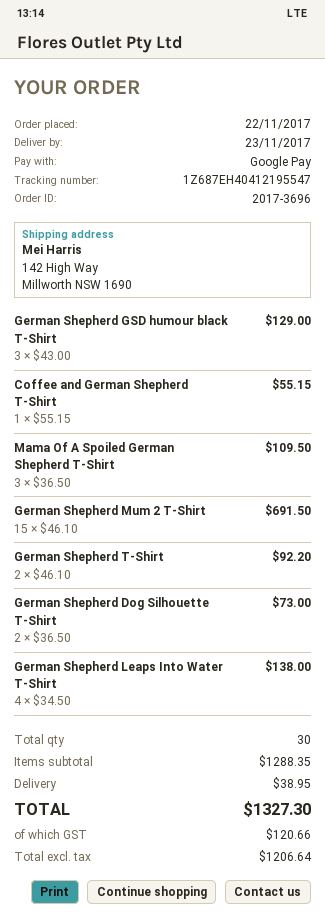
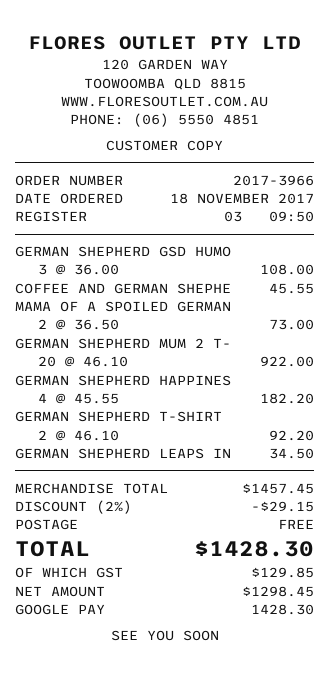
order number: 2017-3696 -> 2017-3966
order date: 2017-11-22 -> 2017-11-18
German Shepherd GSD humour black T-Shirt: 3 x 43.00 = 129.00 -> 3 x 36.00 = 108.00
Coffee and German Shepherd T-Shirt: 1 x 55.15 = 55.15 -> 1 x 45.55 = 45.55
Mama Of A Spoiled German Shepherd T-Shirt: 3 x 36.50 = 109.50 -> 2 x 36.50 = 73.00
German Shepherd Mum 2 T-Shirt: 15 x 46.10 = 691.50 -> 20 x 46.10 = 922.00
German Shepherd Dog Silhouette T-Shirt: 2 x 36.50 = 73.00 -> none
German Shepherd Leaps Into Water T-Shirt: 4 x 34.50 = 138.00 -> 1 x 34.50 = 34.50
GERMAN SHEPHERD HAPPINES: none -> 4 x 45.55 = 182.20
subtotal: 1288.35 -> 1457.45
discount: none -> 2% = 29.15
shipping: 38.95 -> 0.00
net: 1206.64 -> 1298.45
tax: 120.66 -> 129.85
total: 1327.30 -> 1428.30

